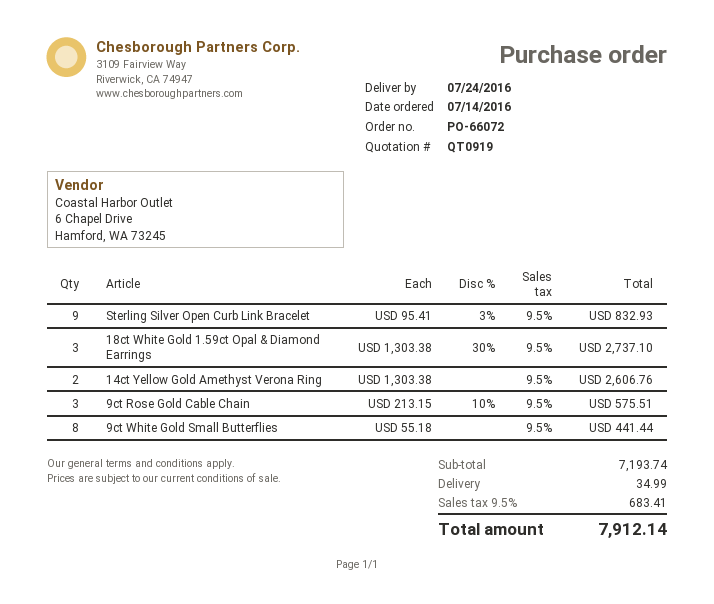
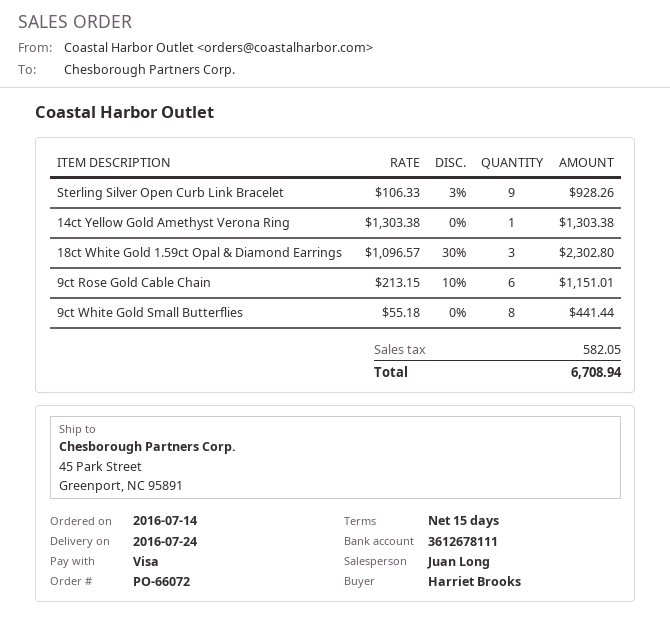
Sterling Silver Open Curb Link Bracelet: 9 x 95.41 - 3% = 832.93 -> 9 x 106.33 - 3% = 928.26
18ct White Gold 1.59ct Opal & Diamond Earrings: 3 x 1303.38 - 30% = 2737.10 -> 3 x 1096.57 - 30% = 2302.80
14ct Yellow Gold Amethyst Verona Ring: 2 x 1303.38 = 2606.76 -> 1 x 1303.38 = 1303.38
9ct Rose Gold Cable Chain: 3 x 213.15 - 10% = 575.51 -> 6 x 213.15 - 10% = 1151.01
shipping: 34.99 -> none
tax: 683.41 -> 582.05
total: 7912.14 -> 6708.94

